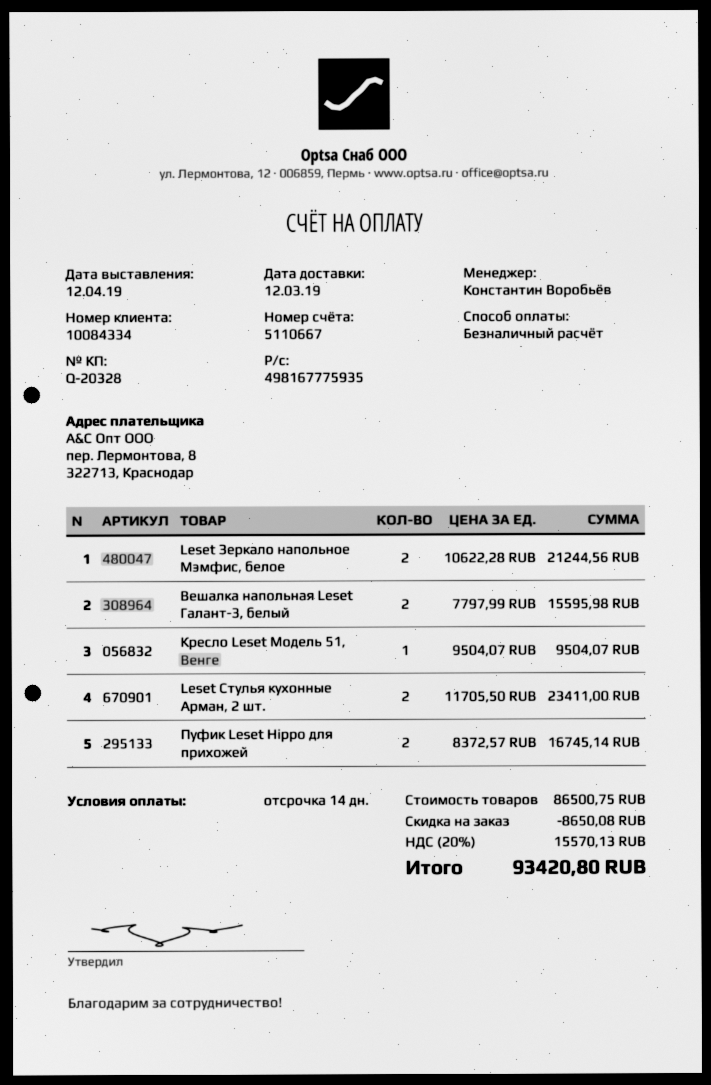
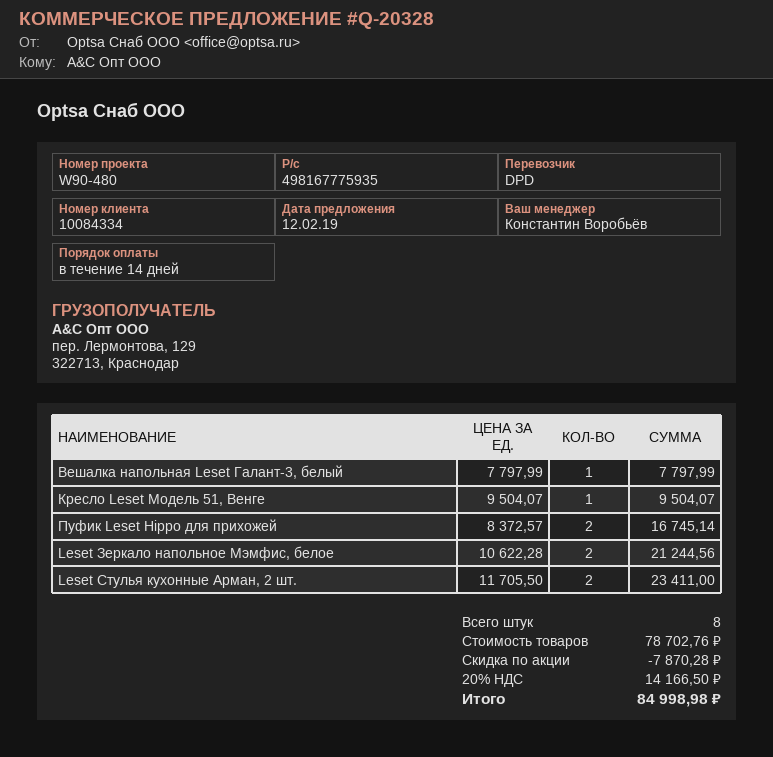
Вешалка напольная Leset Галант-3, белый: 2 x 7797.99 = 15595.98 -> 1 x 7797.99 = 7797.99
subtotal: 86500.75 -> 78702.76
discount: 8650.08 -> 7870.28
tax: 20% = 15570.13 -> 20% = 14166.50
total: 93420.80 -> 84998.98

